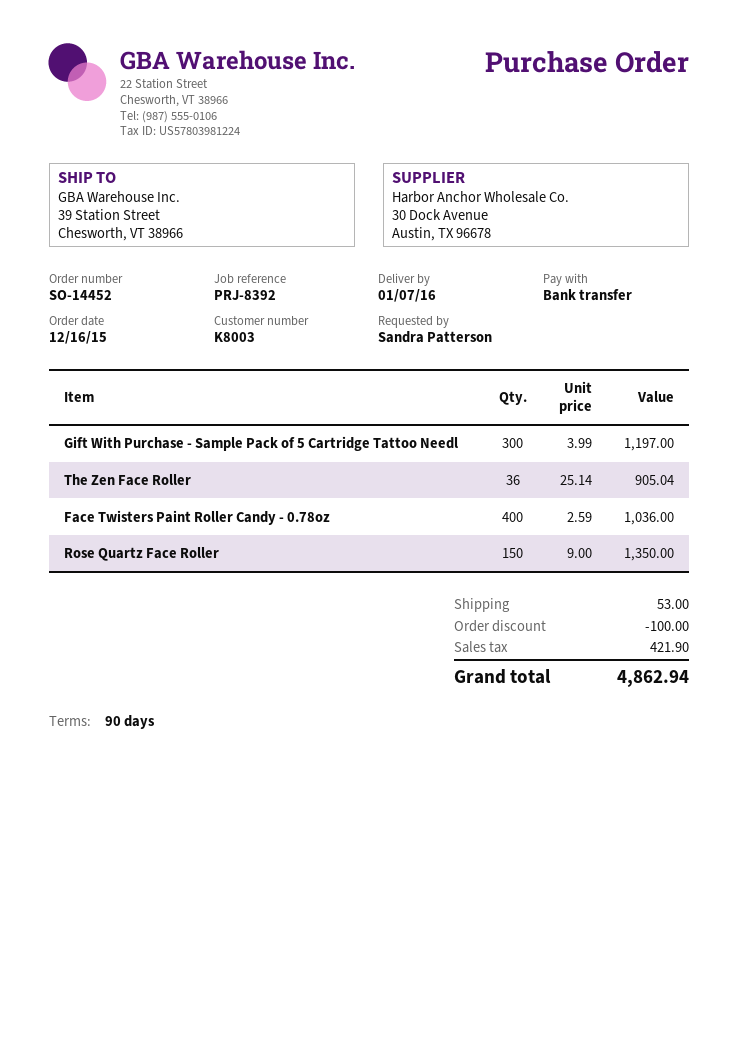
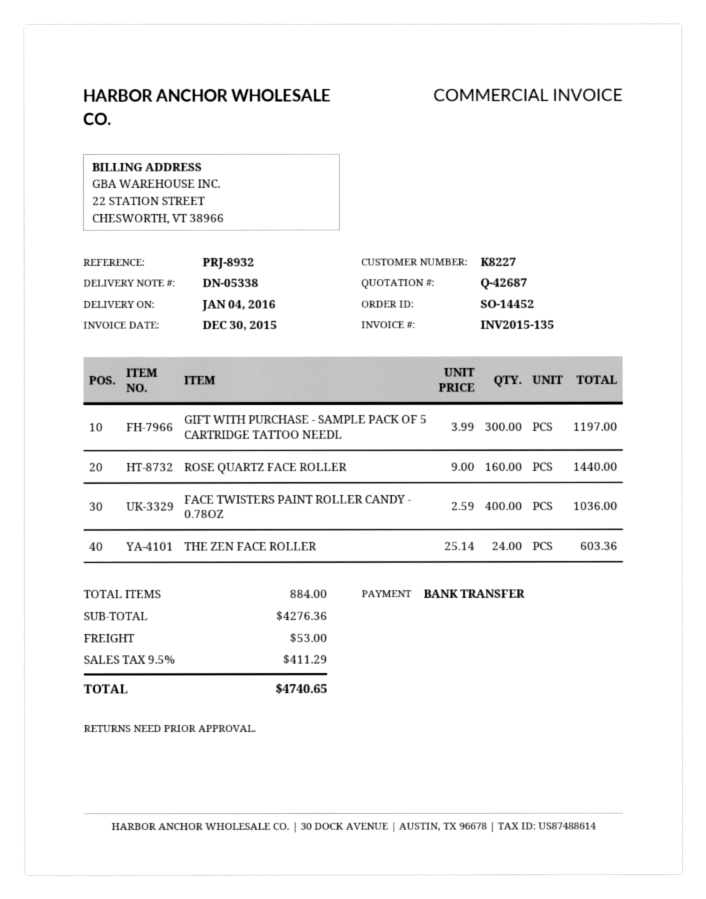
delivery date: 2016-01-07 -> 2016-01-04
customer number: K8003 -> K8227
reference: PRJ-8392 -> PRJ-8932
The Zen Face Roller: 36 x 25.14 = 905.04 -> 24 x 25.14 = 603.36
Rose Quartz Face Roller: 150 x 9.00 = 1350.00 -> 160 x 9.00 = 1440.00
discount: 100.00 -> none
tax: 421.90 -> 411.29
total: 4862.94 -> 4740.65

